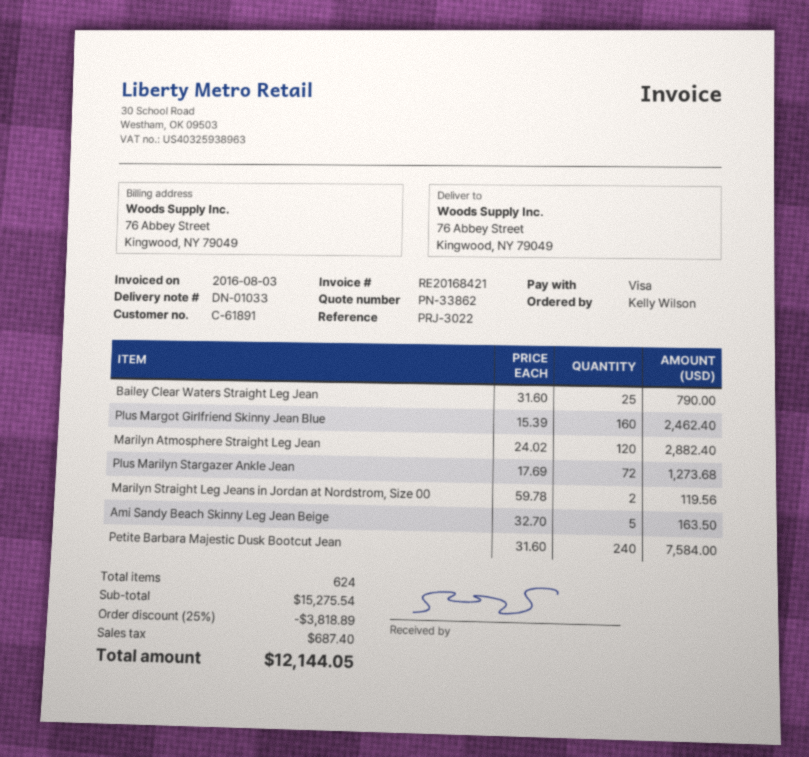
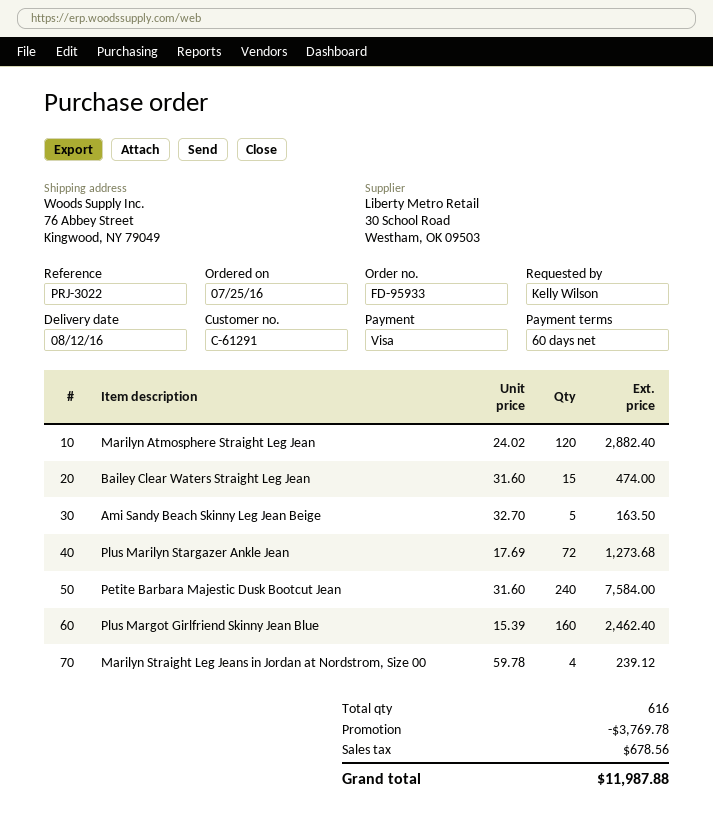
customer number: C-61891 -> C-61291
Bailey Clear Waters Straight Leg Jean: 25 x 31.60 = 790.00 -> 15 x 31.60 = 474.00
Marilyn Straight Leg Jeans in Jordan at Nordstrom, Size 00: 2 x 59.78 = 119.56 -> 4 x 59.78 = 239.12
total quantity: 624 -> 616
discount: 3818.89 -> 3769.78
tax: 687.40 -> 678.56
total: 12144.05 -> 11987.88

